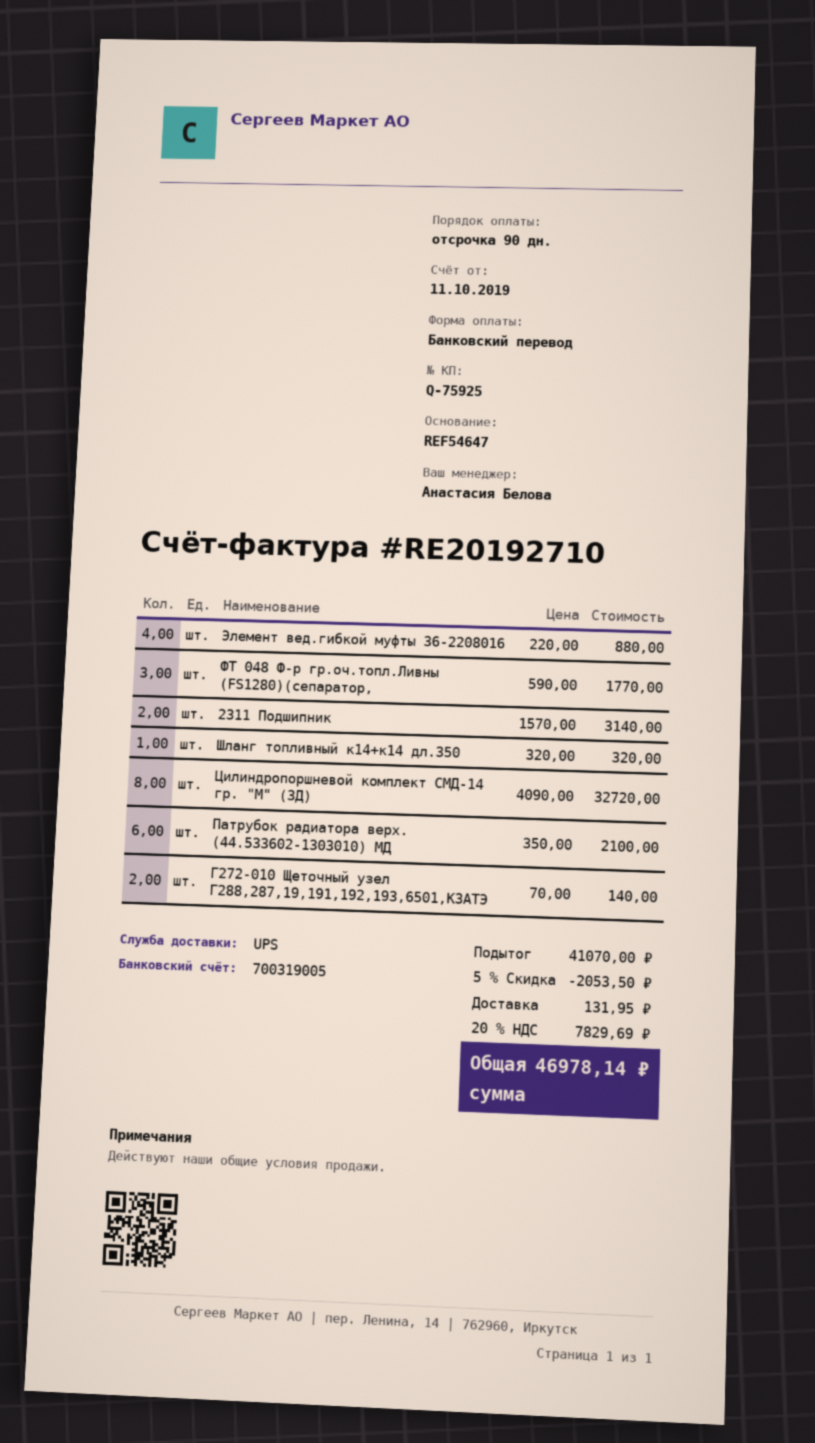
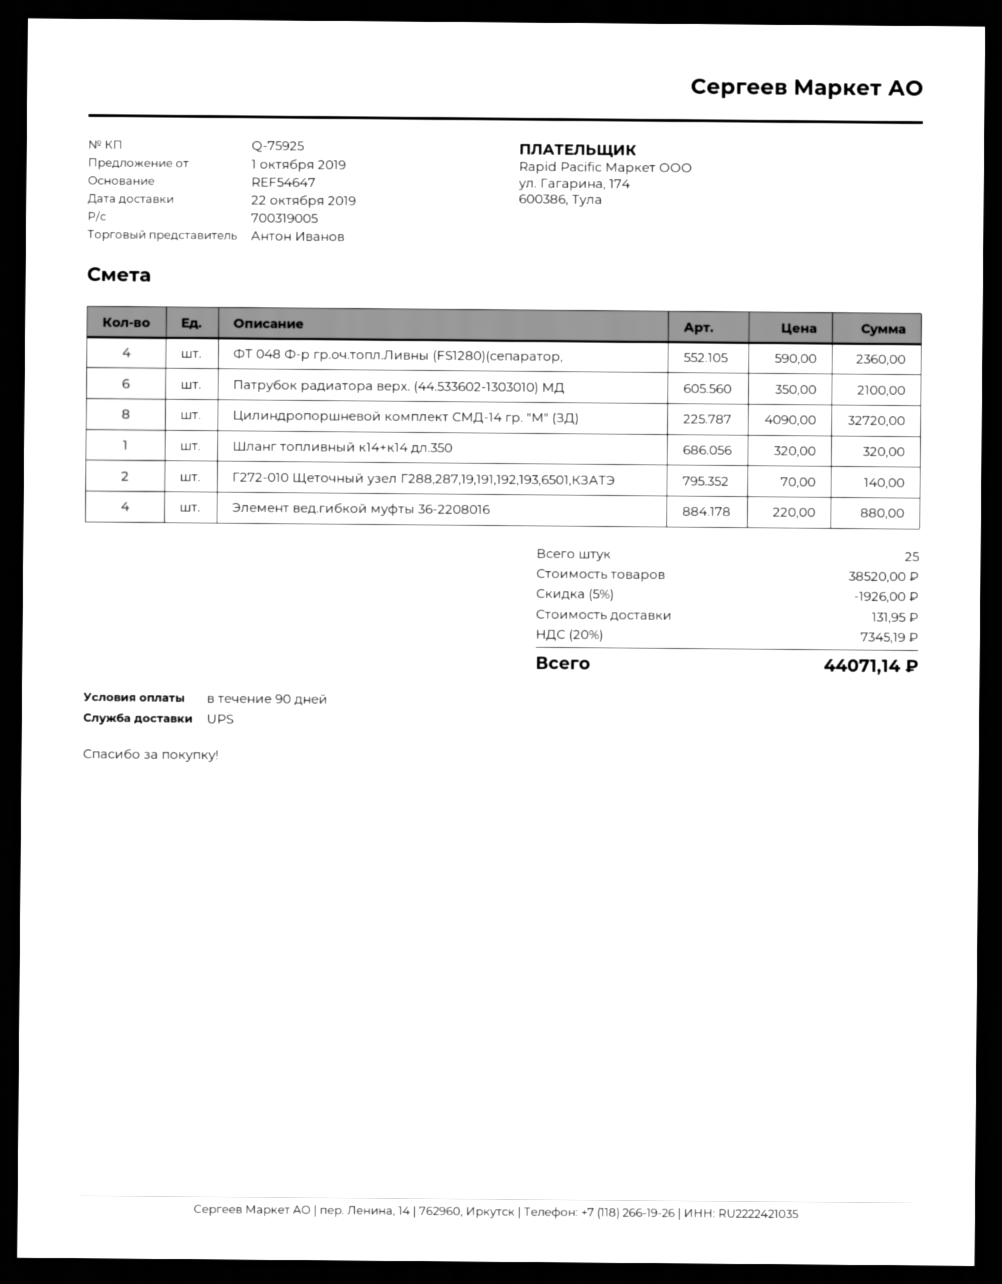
sales rep: Анастасия Белова -> Антон Иванов
ФТ 048 Ф-р гр.оч.топл.Ливны (FS1280)(сепаратор,: 3 x 590.00 = 1770.00 -> 4 x 590.00 = 2360.00
2311 Подшипник: 2 x 1570.00 = 3140.00 -> none
subtotal: 41070.00 -> 38520.00
discount: 5% = 2053.50 -> 5% = 1926.00
tax: 20% = 7829.69 -> 20% = 7345.19
total: 46978.14 -> 44071.14

